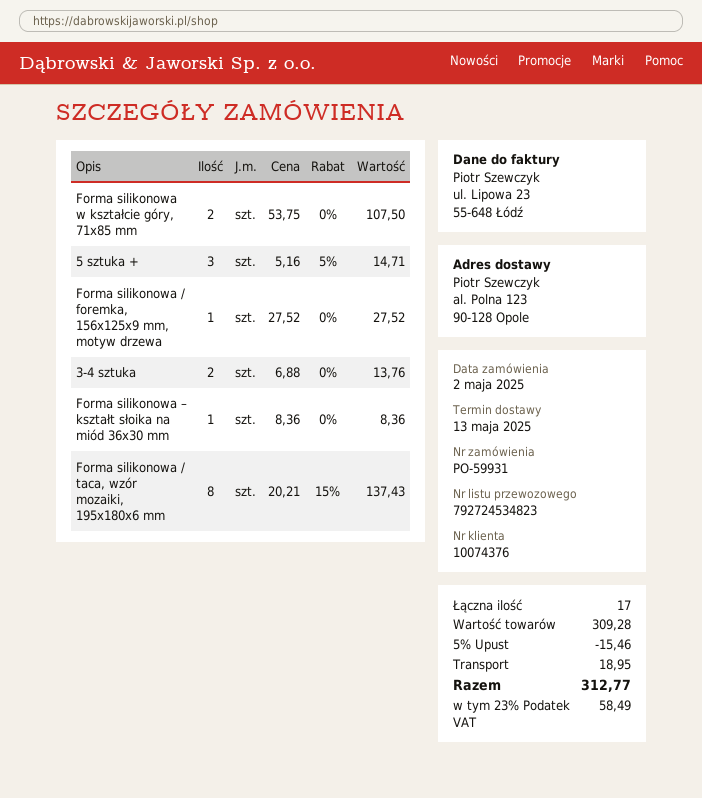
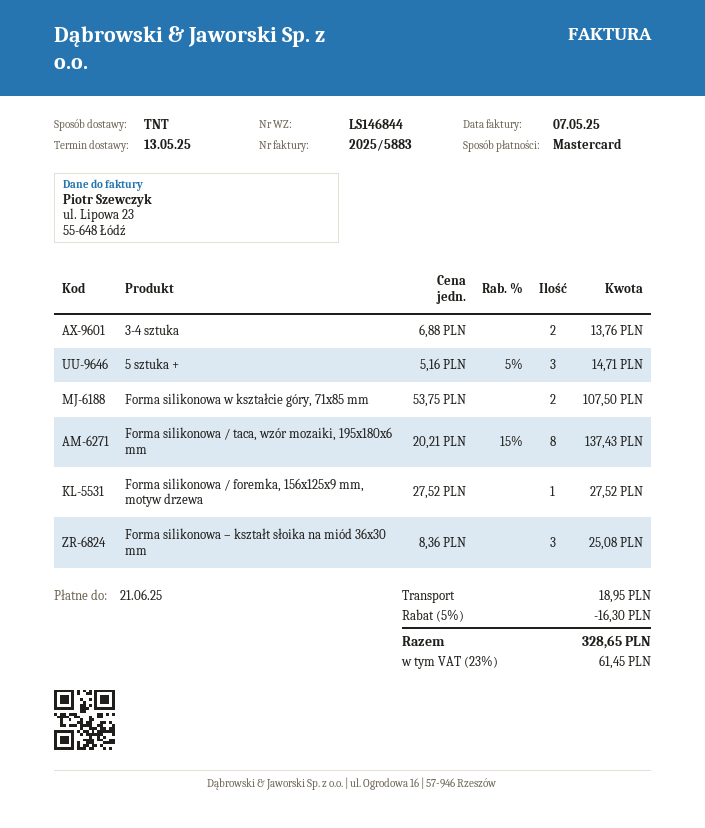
Forma silikonowa – kształt słoika na miód 36x30 mm: 1 x 8.36 = 8.36 -> 3 x 8.36 = 25.08
discount: 5% = 15.46 -> 5% = 16.30
tax: 23% = 58.49 -> 23% = 61.45
total: 312.77 -> 328.65

